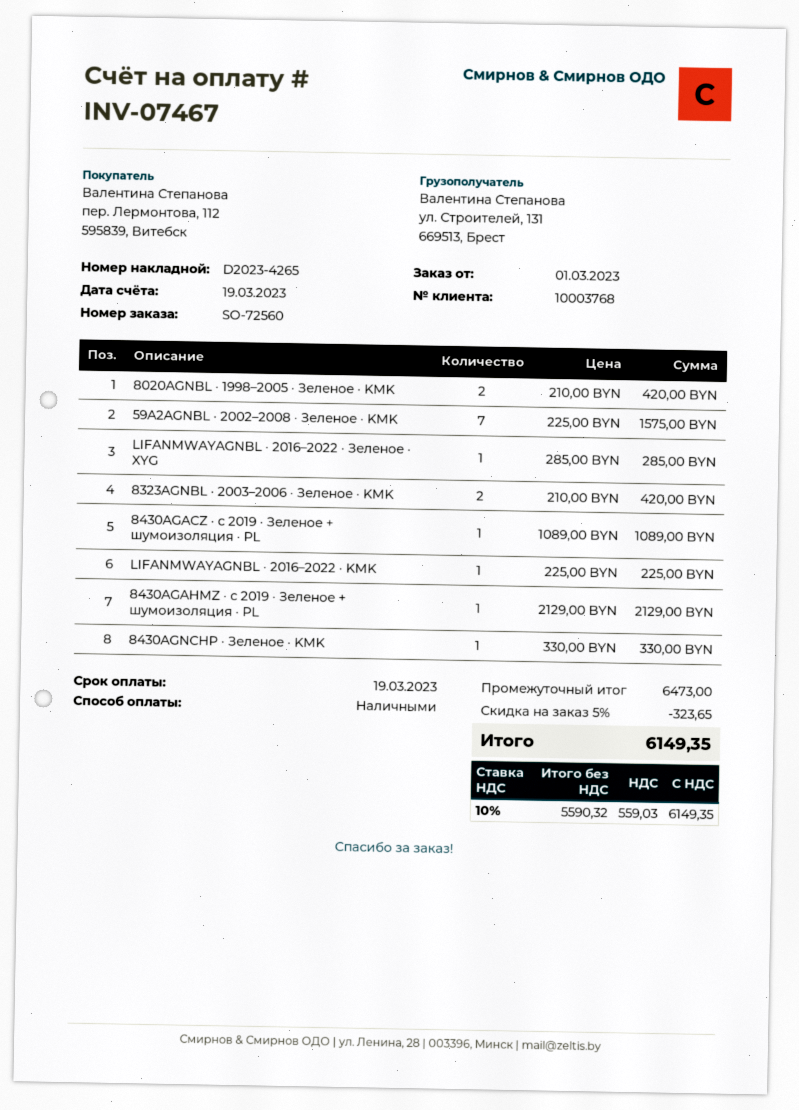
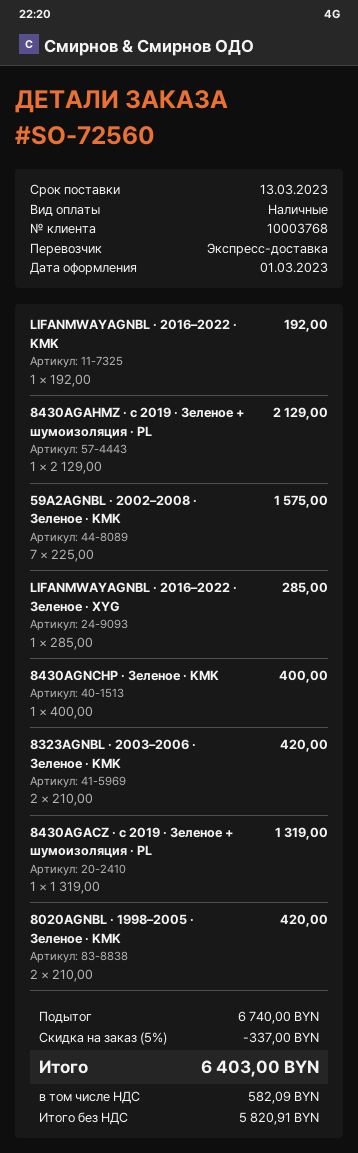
8430AGACZ · с 2019 · Зеленое + шумоизоляция · PL: 1 x 1089.00 = 1089.00 -> 1 x 1319.00 = 1319.00
LIFANMWAYAGNBL · 2016–2022 · KMK: 1 x 225.00 = 225.00 -> 1 x 192.00 = 192.00
8430AGNCHP · Зеленое · KMK: 1 x 330.00 = 330.00 -> 1 x 400.00 = 400.00
subtotal: 6473.00 -> 6740.00
discount: 5% = 323.65 -> 5% = 337.00
net: 5590.32 -> 5820.91
tax: 559.03 -> 582.09
total: 6149.35 -> 6403.00

